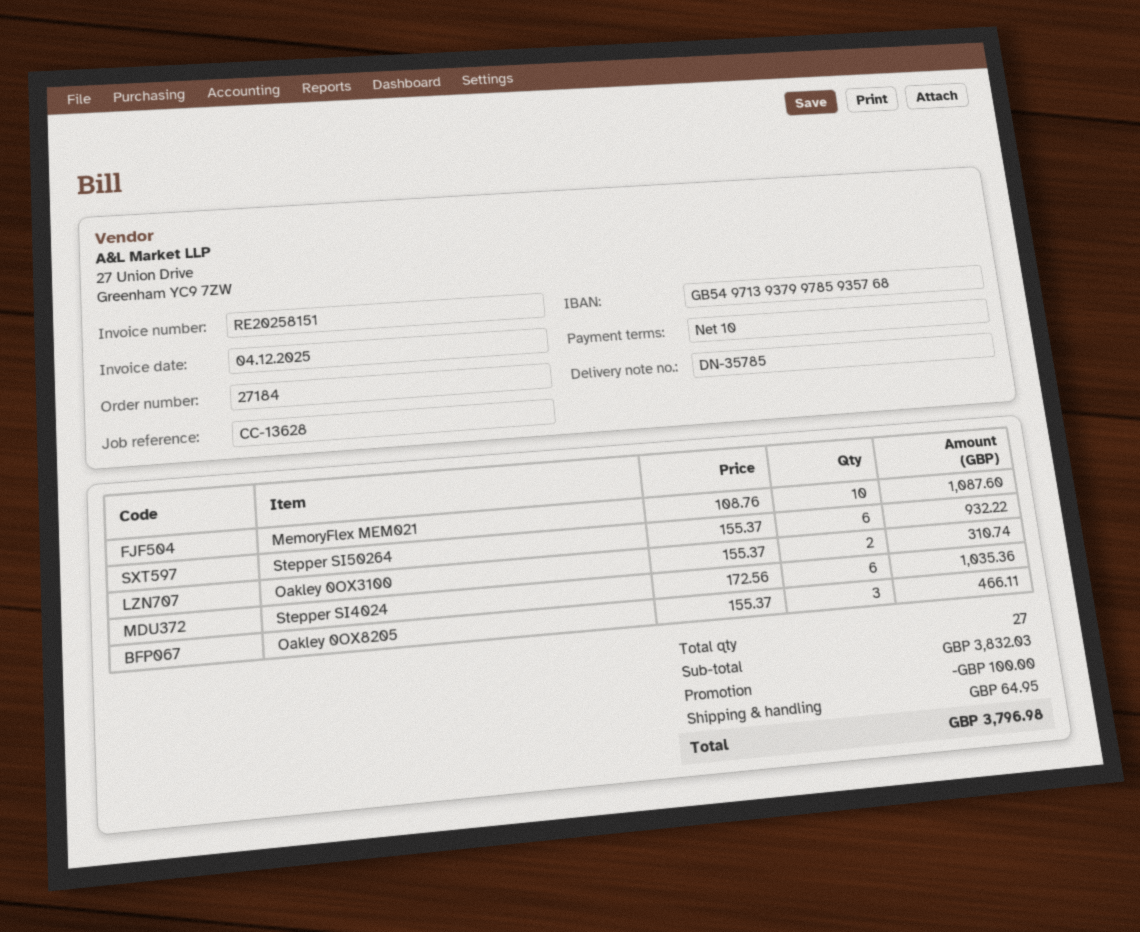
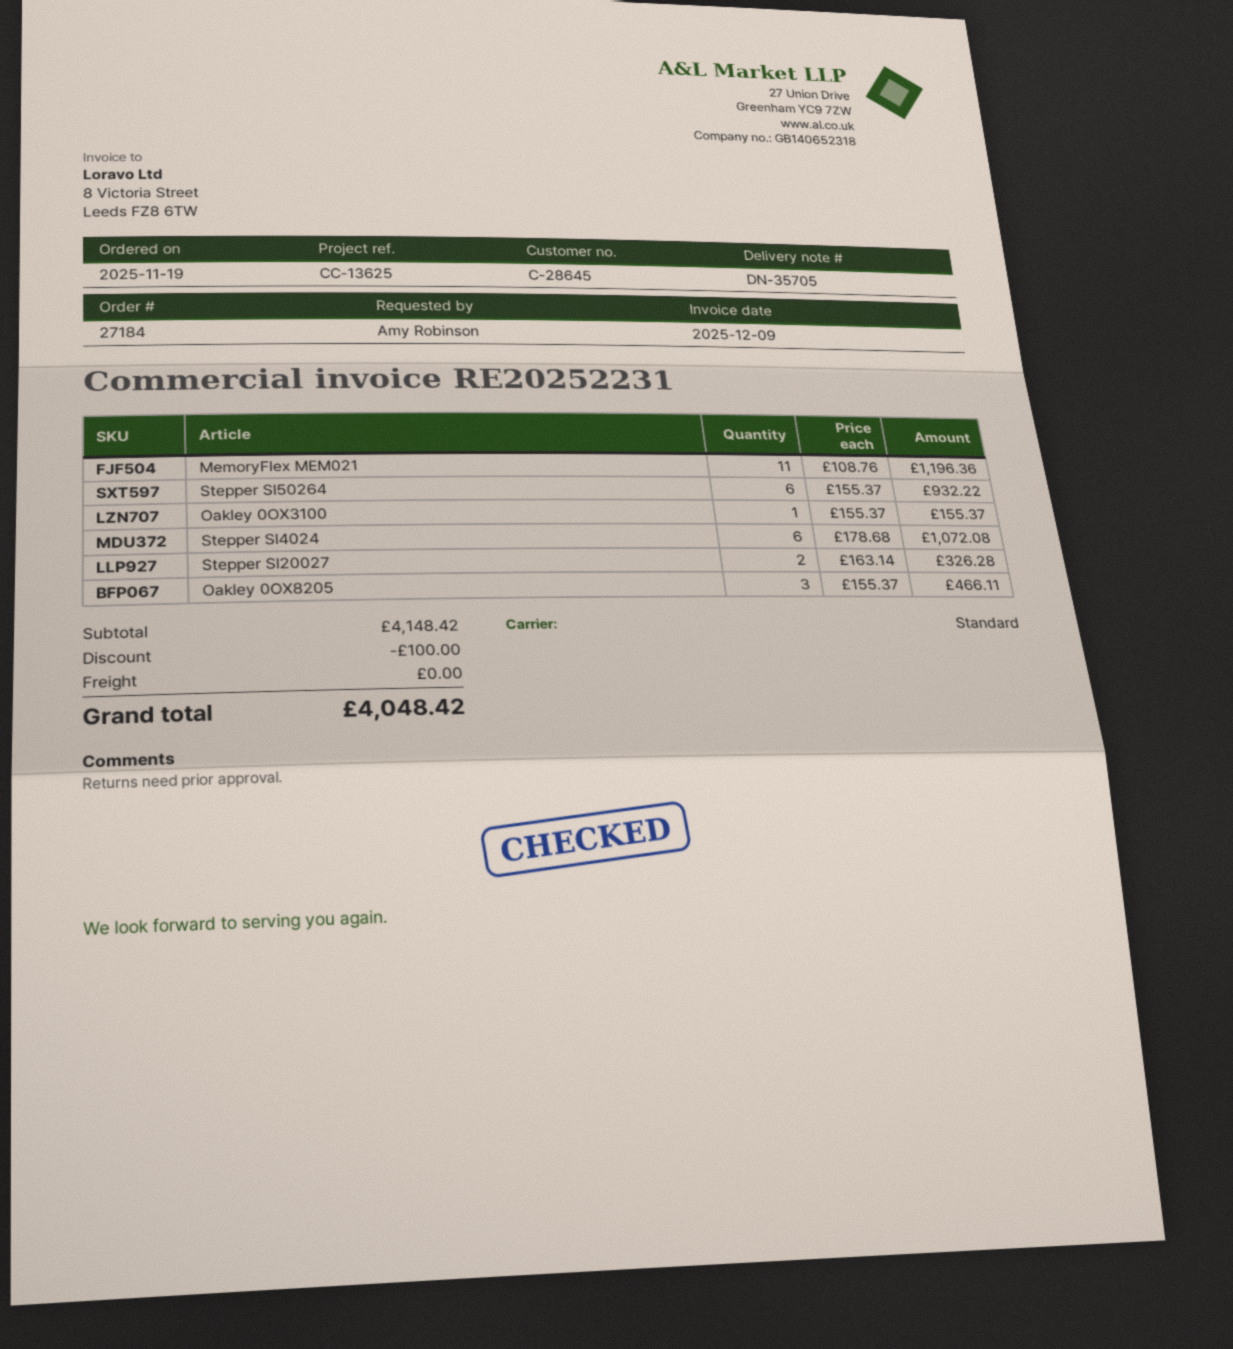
delivery note number: DN-35785 -> DN-35705
invoice number: RE20258151 -> RE20252231
invoice date: 2025-12-04 -> 2025-12-09
reference: CC-13628 -> CC-13625
MemoryFlex MEM021: 10 x 108.76 = 1087.60 -> 11 x 108.76 = 1196.36
Oakley 0OX3100: 2 x 155.37 = 310.74 -> 1 x 155.37 = 155.37
Stepper SI4024: 6 x 172.56 = 1035.36 -> 6 x 178.68 = 1072.08
Stepper SI20027: none -> 2 x 163.14 = 326.28
subtotal: 3832.03 -> 4148.42
shipping: 64.95 -> 0.00
total: 3796.98 -> 4048.42

